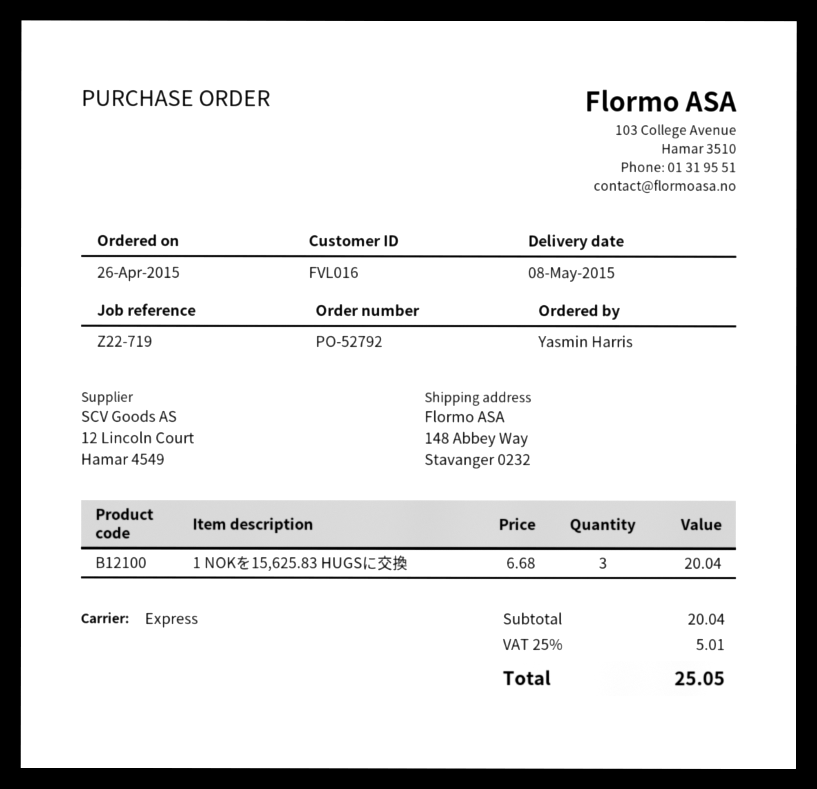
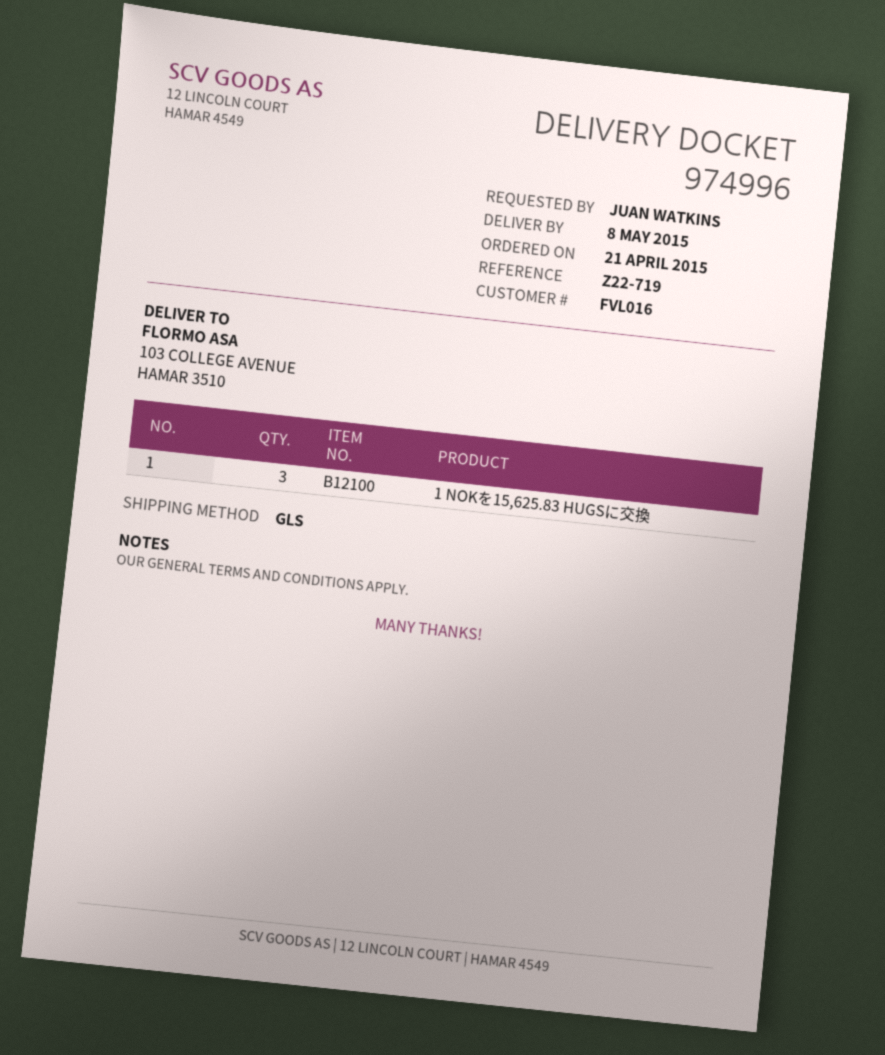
order date: 2015-04-26 -> 2015-04-21
ordered by: Yasmin Harris -> JUAN WATKINS
shipping method: express -> GLS
ship to: 148 Abbey Way, Stavanger 0232 -> 103 COLLEGE AVENUE, HAMAR 3510

